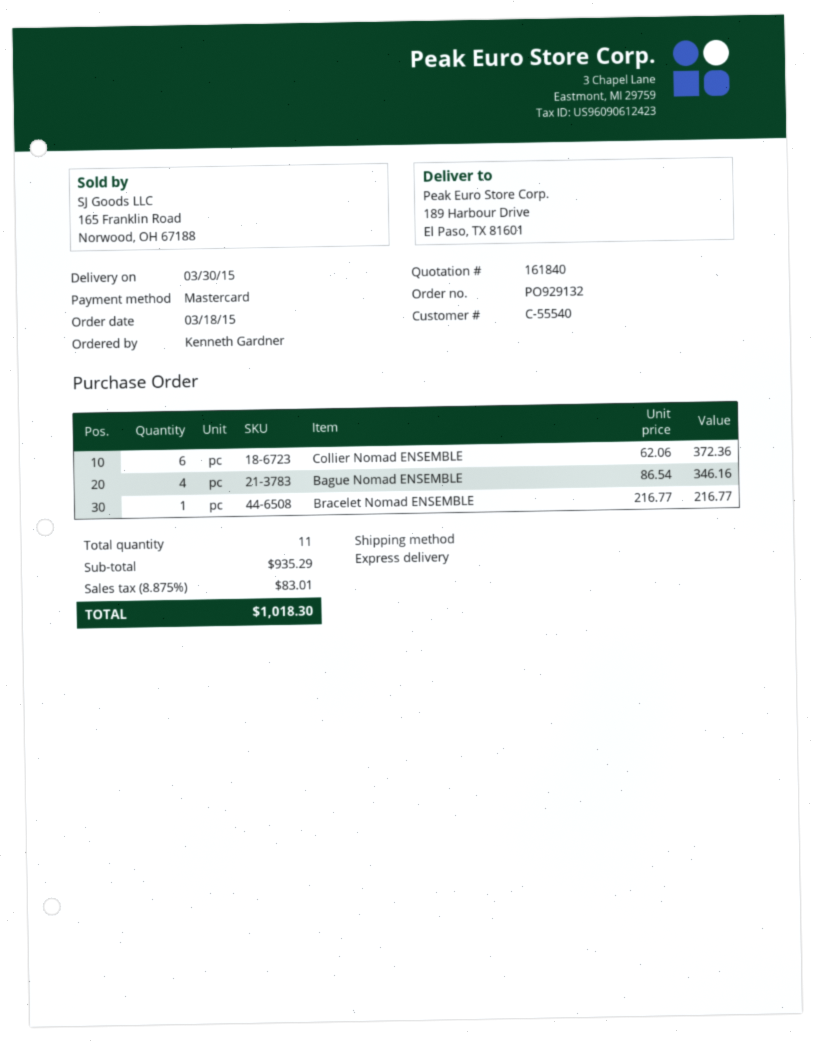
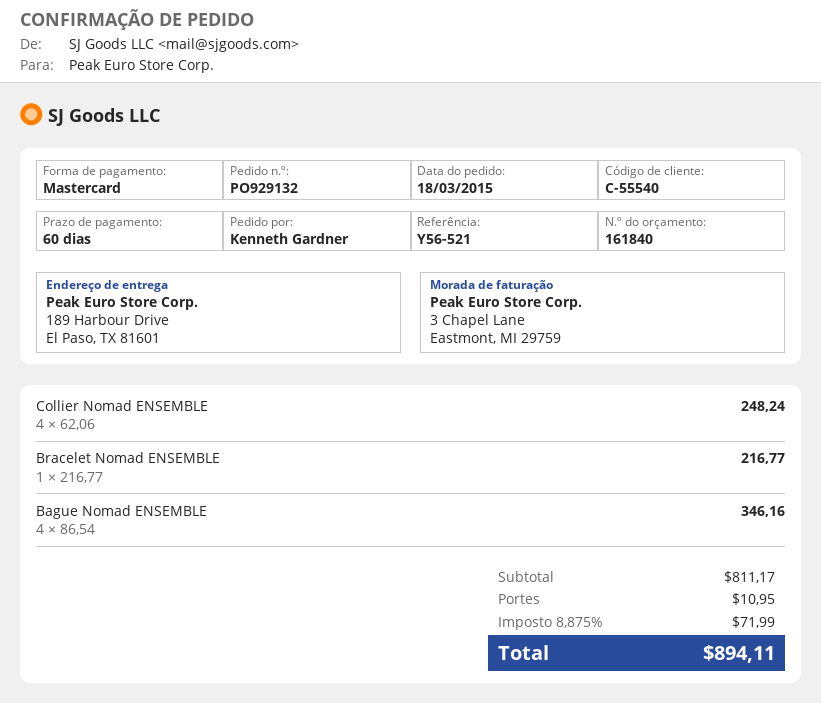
Collier Nomad ENSEMBLE: 6 x 62.06 = 372.36 -> 4 x 62.06 = 248.24
subtotal: 935.29 -> 811.17
shipping: none -> 10.95
tax: 8.875% = 83.01 -> 8.875% = 71.99
total: 1018.30 -> 894.11

